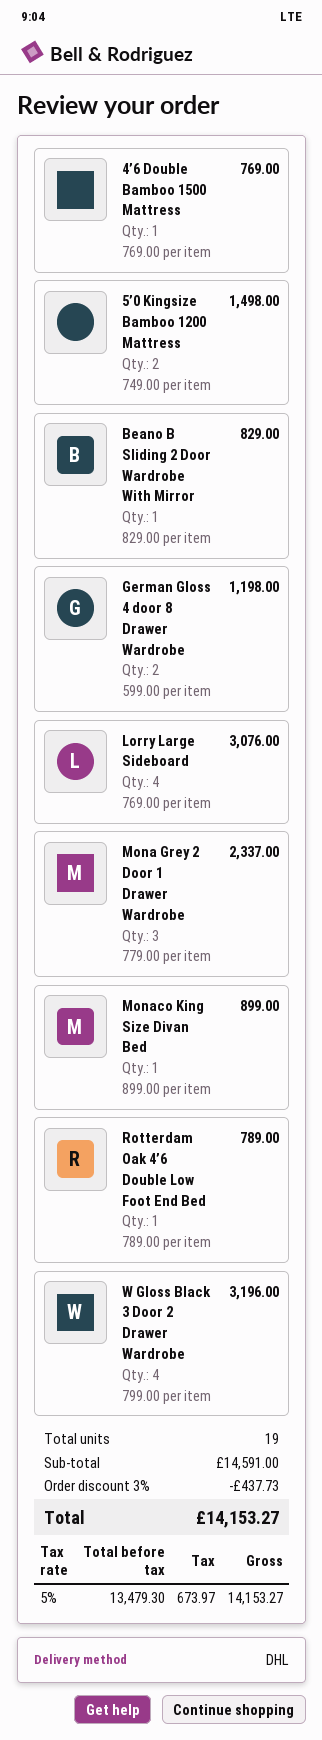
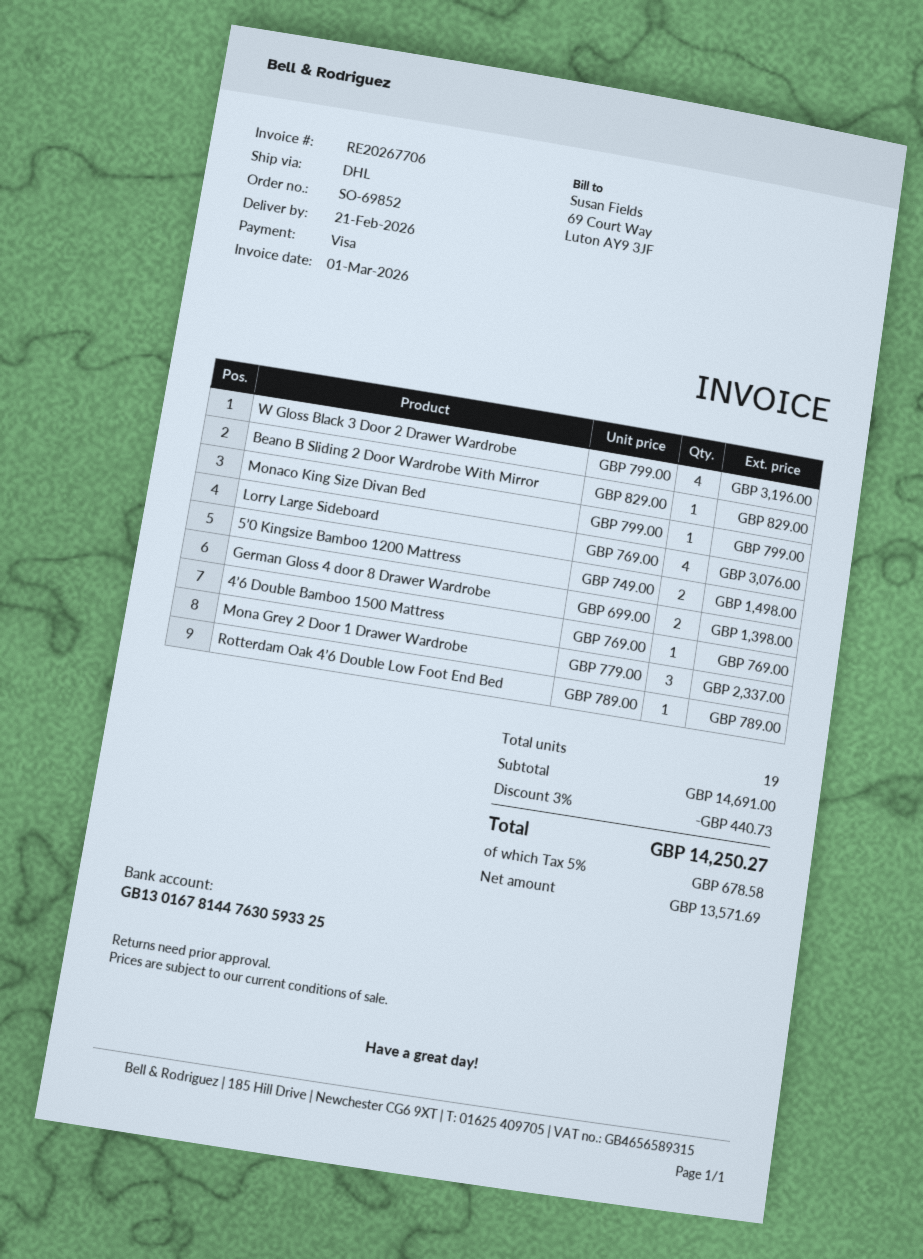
German Gloss 4 door 8 Drawer Wardrobe: 2 x 599.00 = 1198.00 -> 2 x 699.00 = 1398.00
Monaco King Size Divan Bed: 1 x 899.00 = 899.00 -> 1 x 799.00 = 799.00
subtotal: 14591.00 -> 14691.00
discount: 3% = 437.73 -> 3% = 440.73
net: 13479.30 -> 13571.69
tax: 5% = 673.97 -> 5% = 678.58
total: 14153.27 -> 14250.27

